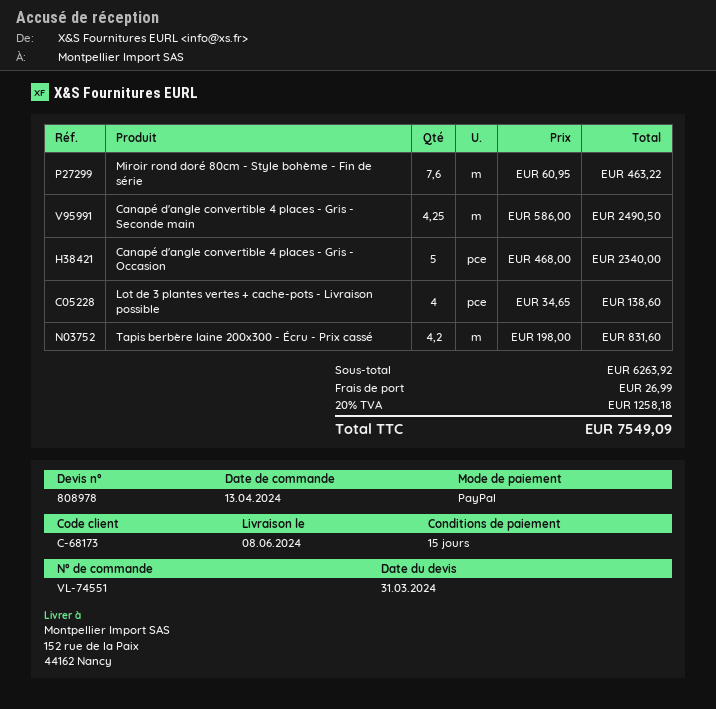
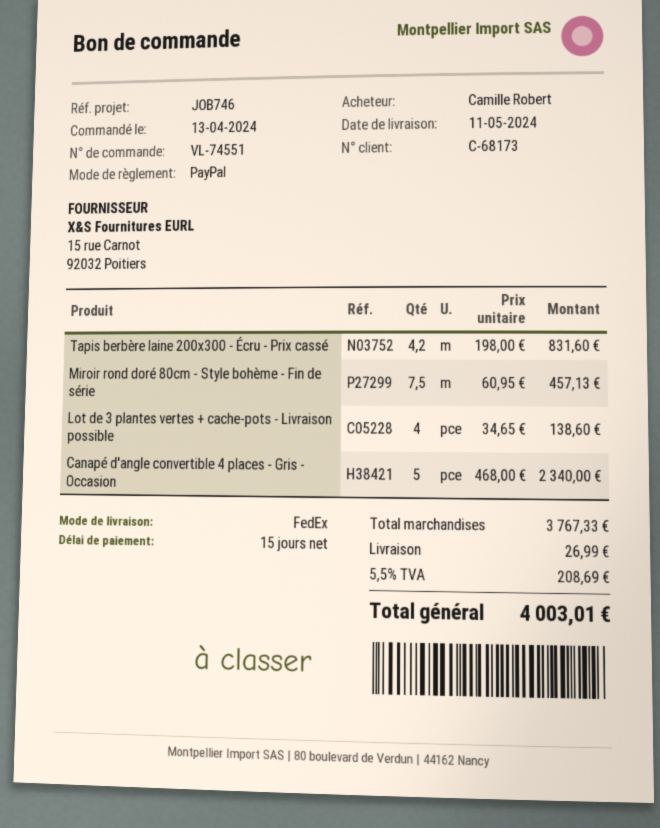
delivery date: 2024-06-08 -> 2024-05-11
Miroir rond doré 80cm - Style bohème - Fin de série: 7.6 x 60.95 = 463.22 -> 7.5 x 60.95 = 457.13
Canapé d'angle convertible 4 places - Gris - Seconde main: 4.25 x 586.00 = 2490.50 -> none
subtotal: 6263.92 -> 3767.33
tax: 20% = 1258.18 -> 5.5% = 208.69
total: 7549.09 -> 4003.01

